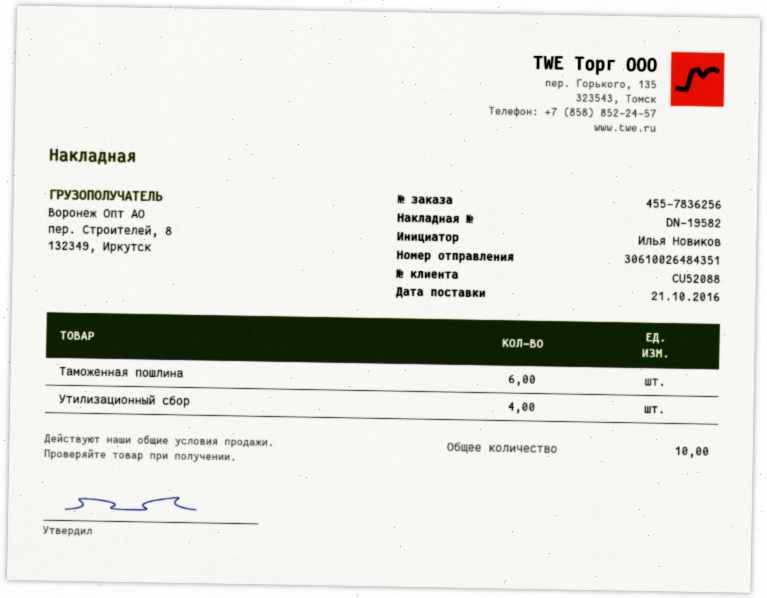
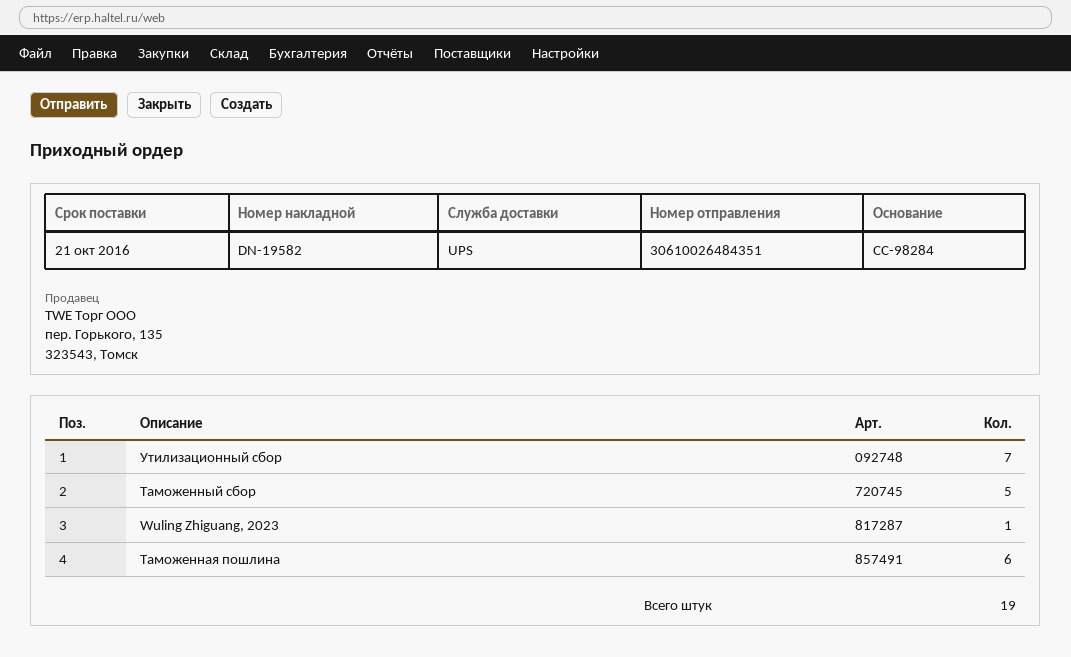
Утилизационный сбор: 4 -> 7
Таможенный сбор: none -> 5
Wuling Zhiguang, 2023: none -> 1
total quantity: 10 -> 19

